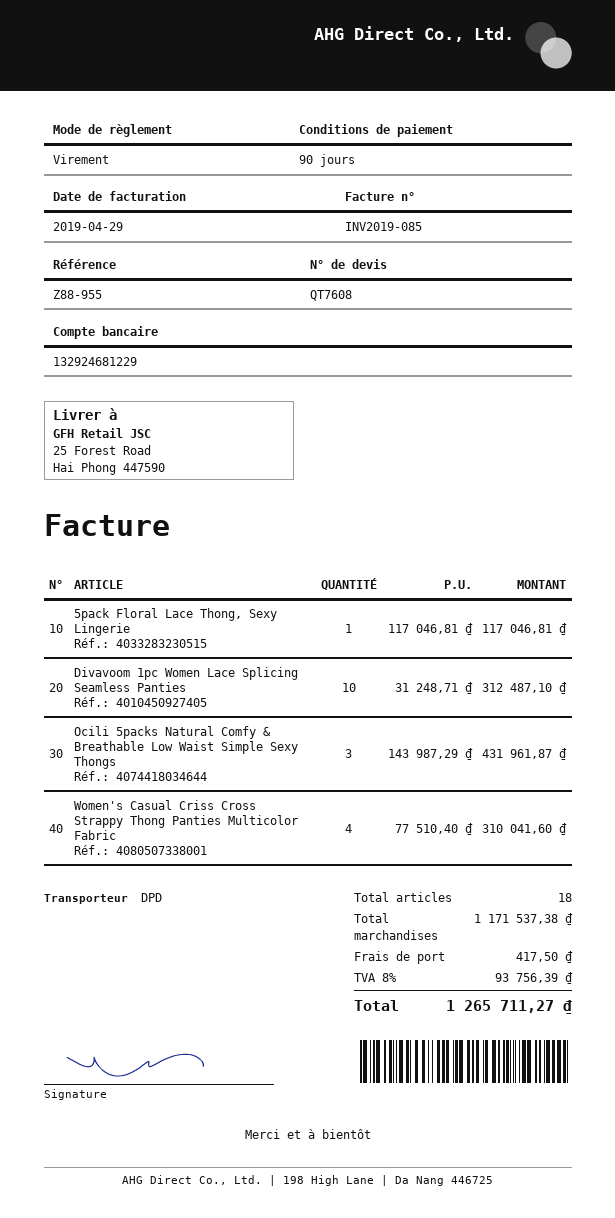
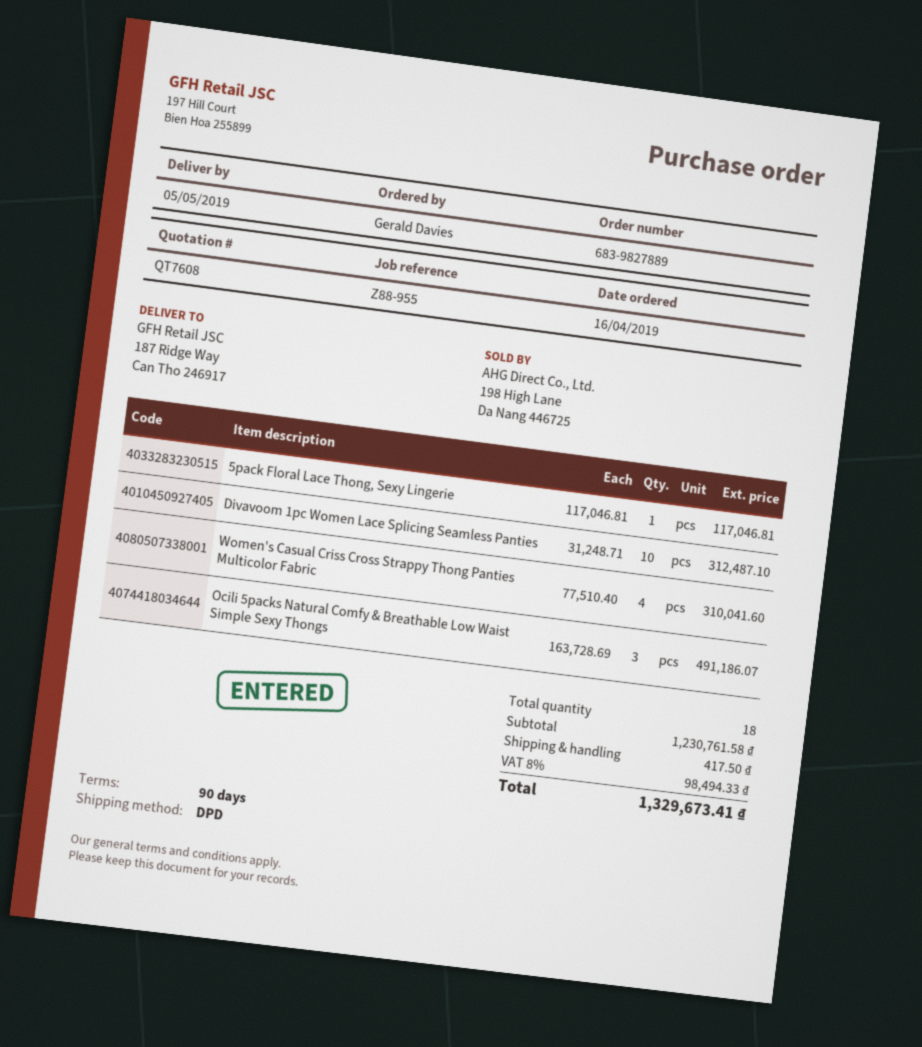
ship to: 25 Forest Road, Hai Phong 447590 -> 187 Ridge Way, Can Tho 246917
Ocili 5packs Natural Comfy & Breathable Low Waist Simple Sexy Thongs: 3 x 143987.29 = 431961.87 -> 3 x 163728.69 = 491186.07
subtotal: 1171537.38 -> 1230761.58
tax: 8% = 93756.39 -> 8% = 98494.33
total: 1265711.27 -> 1329673.41

